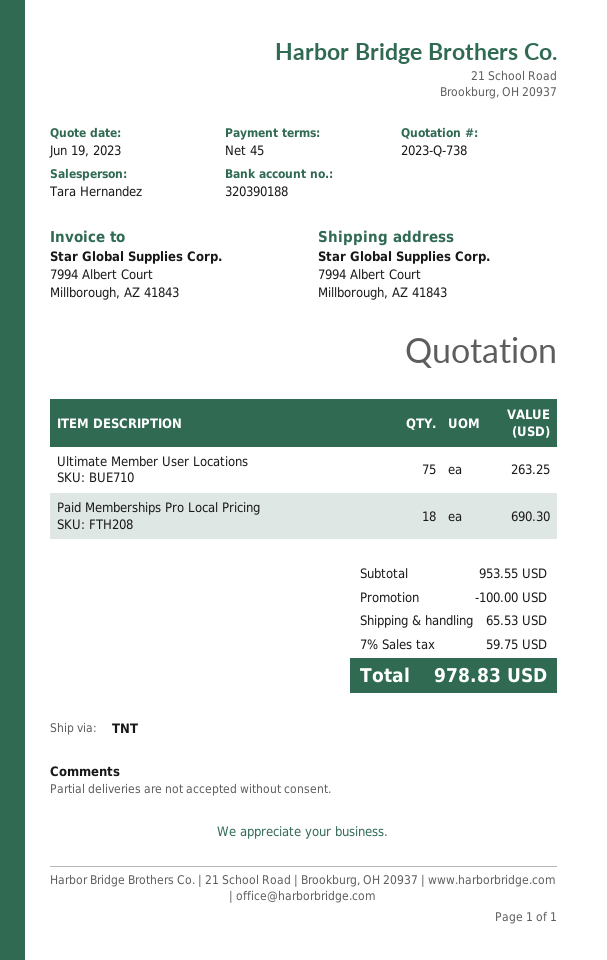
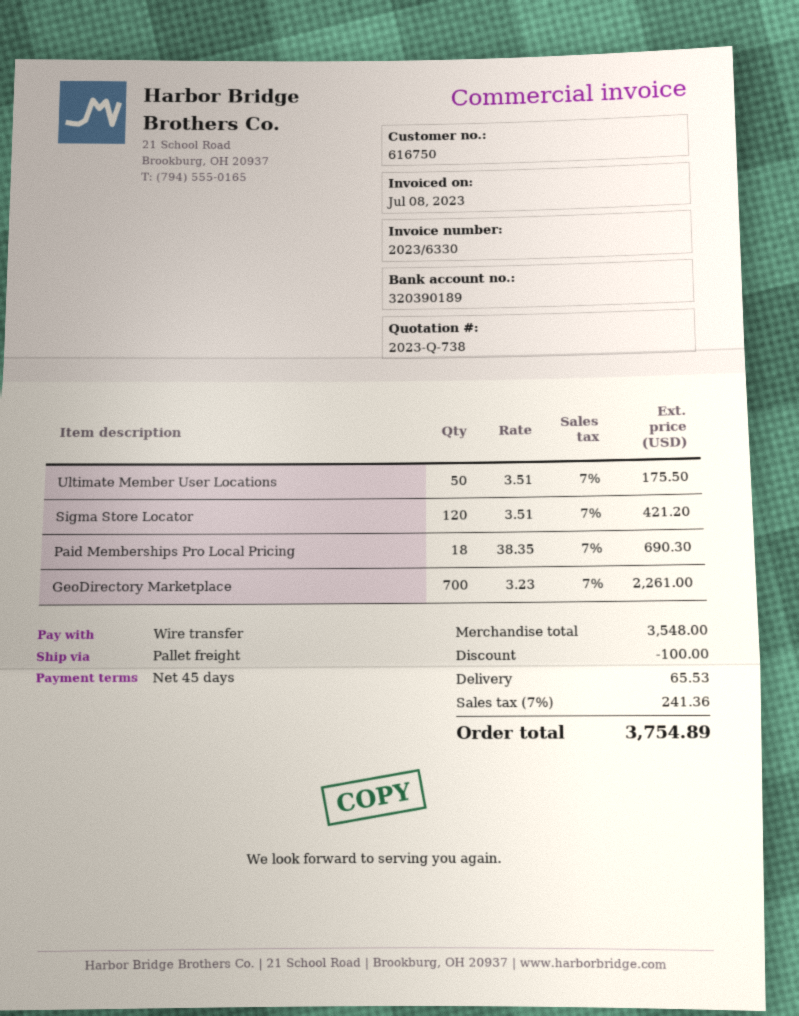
bank account: 320390188 -> 320390189
shipping method: TNT -> pallet freight
Ultimate Member User Locations: 75 for 263.25 -> 50 for 175.50
Sigma Store Locator: none -> 120 for 421.20
GeoDirectory Marketplace: none -> 700 for 2261.00
subtotal: 953.55 -> 3548.00
tax: 7% = 59.75 -> 7% = 241.36
total: 978.83 -> 3754.89

